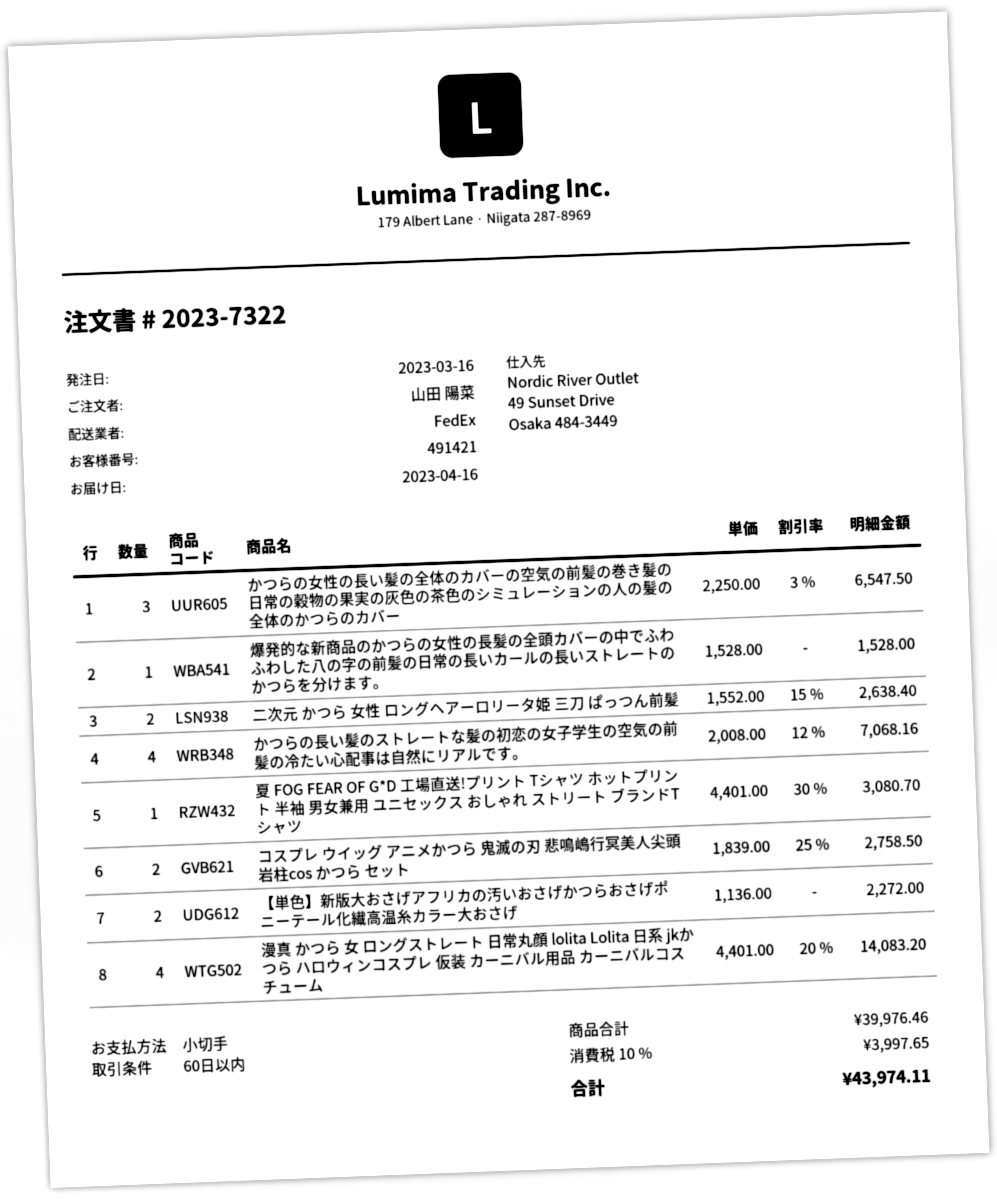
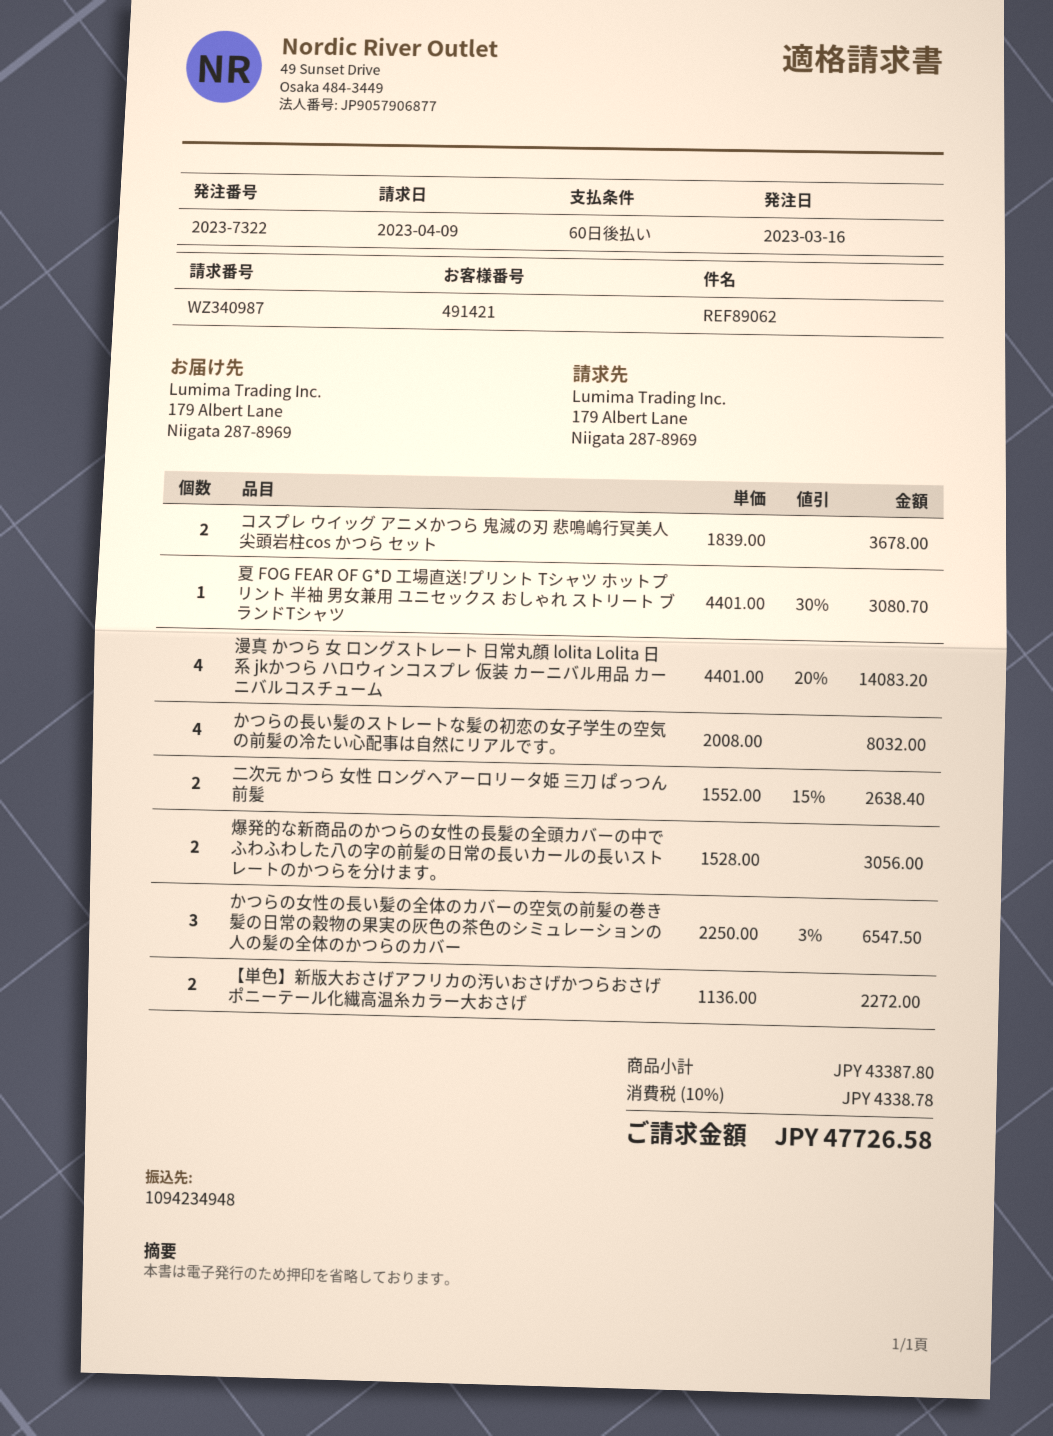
爆発的な新商品のかつらの女性の長髪の全頭カバーの中でふわふわした八の字の前髪の日常の長いカールの長いストレートのかつらを分けます。: 1 x 1528.00 = 1528.00 -> 2 x 1528.00 = 3056.00
かつらの長い髪のストレートな髪の初恋の女子学生の空気の前髪の冷たい心配事は自然にリアルです。: 4 x 2008.00 - 12% = 7068.16 -> 4 x 2008.00 = 8032.00
コスプレ ウイッグ アニメかつら 鬼滅の刃 悲鳴嶋行冥美人尖頭岩柱cos かつら セット: 2 x 1839.00 - 25% = 2758.50 -> 2 x 1839.00 = 3678.00
subtotal: 39976.46 -> 43387.80
tax: 10% = 3997.65 -> 10% = 4338.78
total: 43974.11 -> 47726.58

